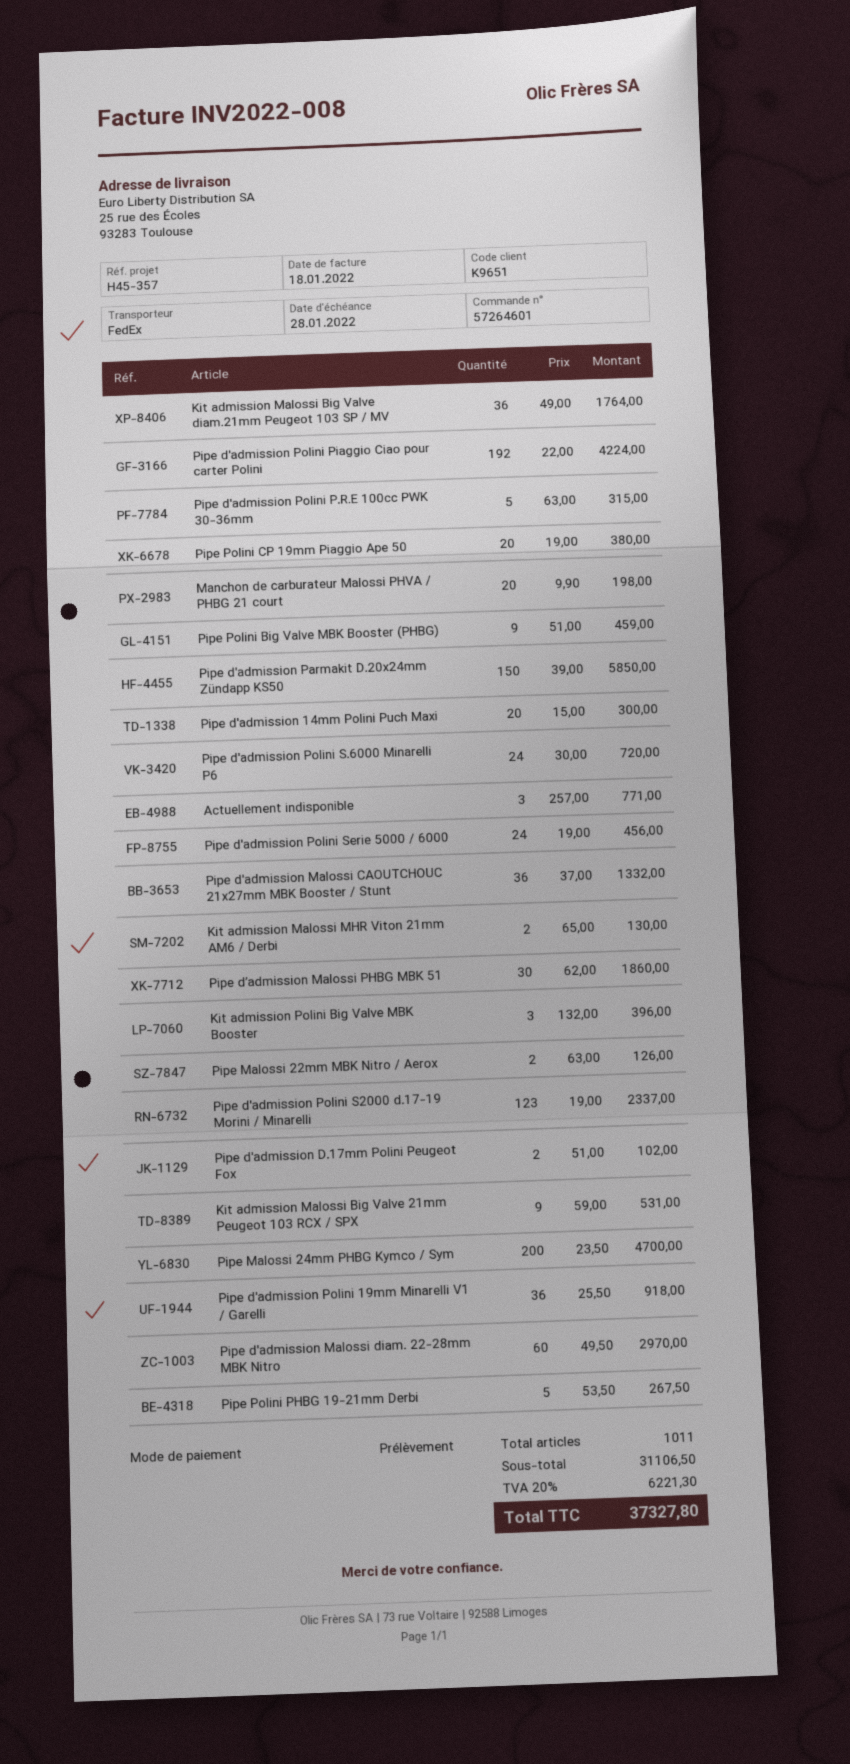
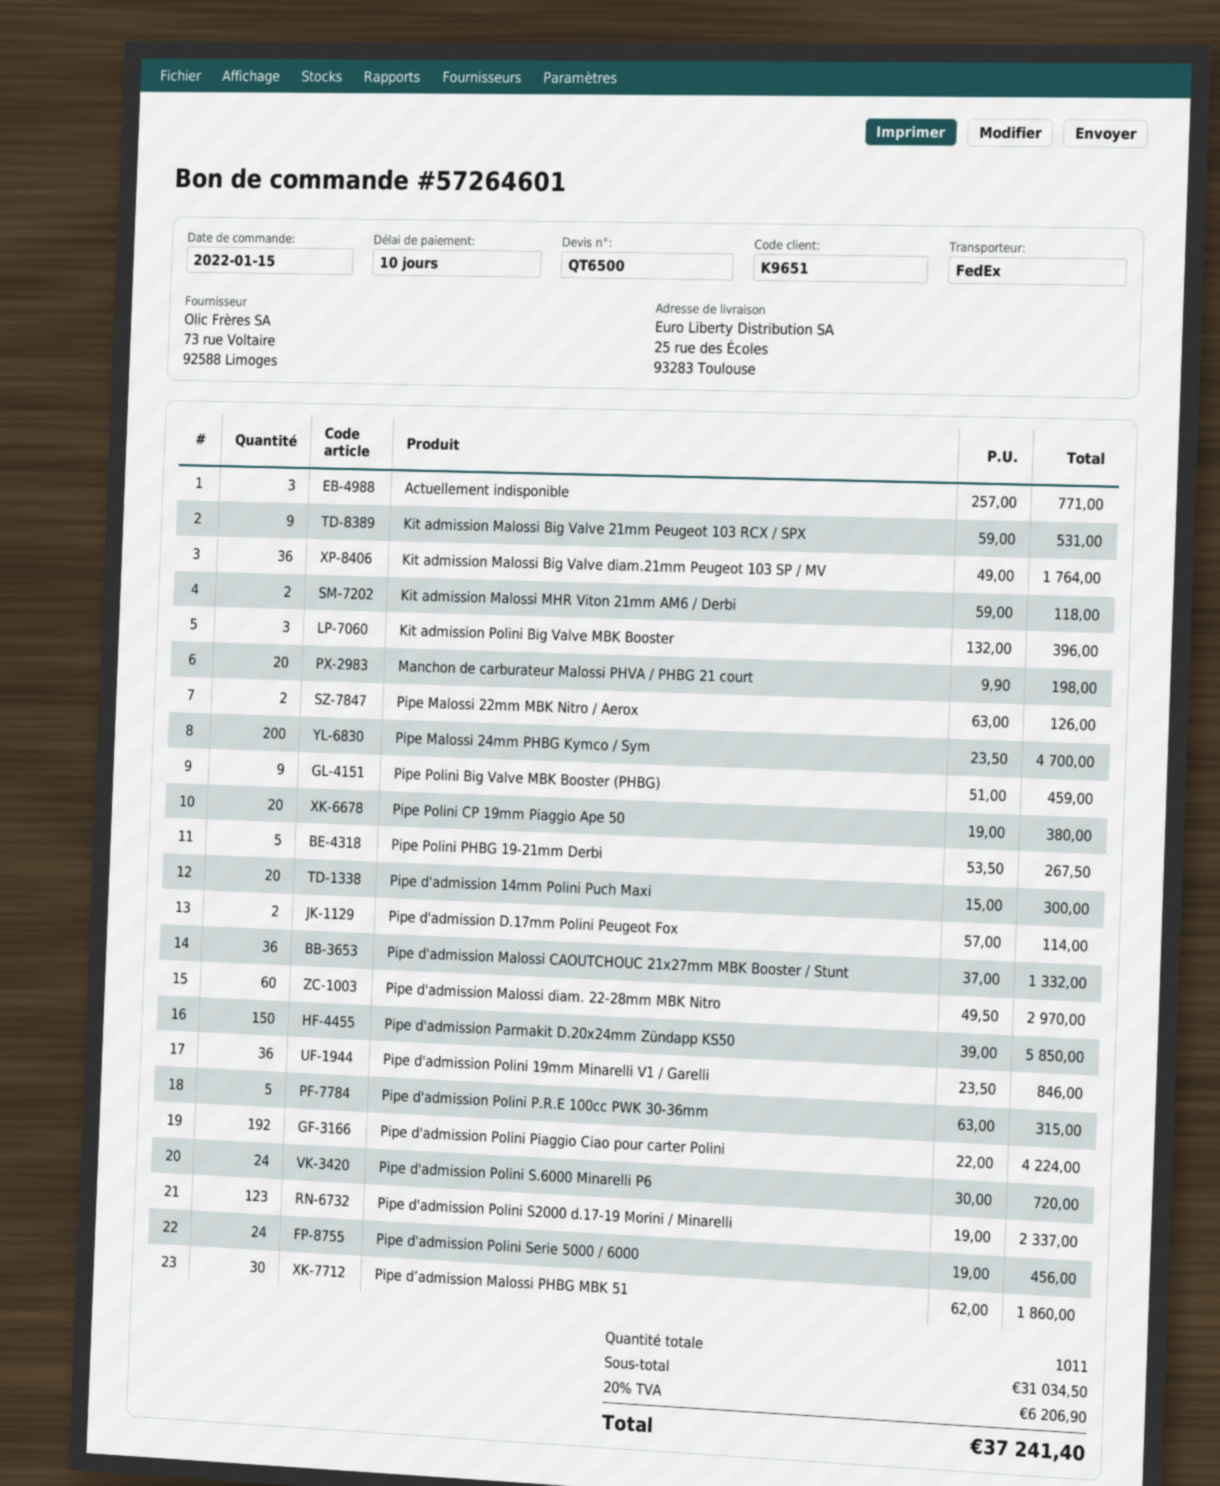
Kit admission Malossi MHR Viton 21mm AM6 / Derbi: 2 x 65.00 = 130.00 -> 2 x 59.00 = 118.00
Pipe d'admission D.17mm Polini Peugeot Fox: 2 x 51.00 = 102.00 -> 2 x 57.00 = 114.00
Pipe d'admission Polini 19mm Minarelli V1 / Garelli: 36 x 25.50 = 918.00 -> 36 x 23.50 = 846.00
subtotal: 31106.50 -> 31034.50
tax: 20% = 6221.30 -> 20% = 6206.90
total: 37327.80 -> 37241.40

